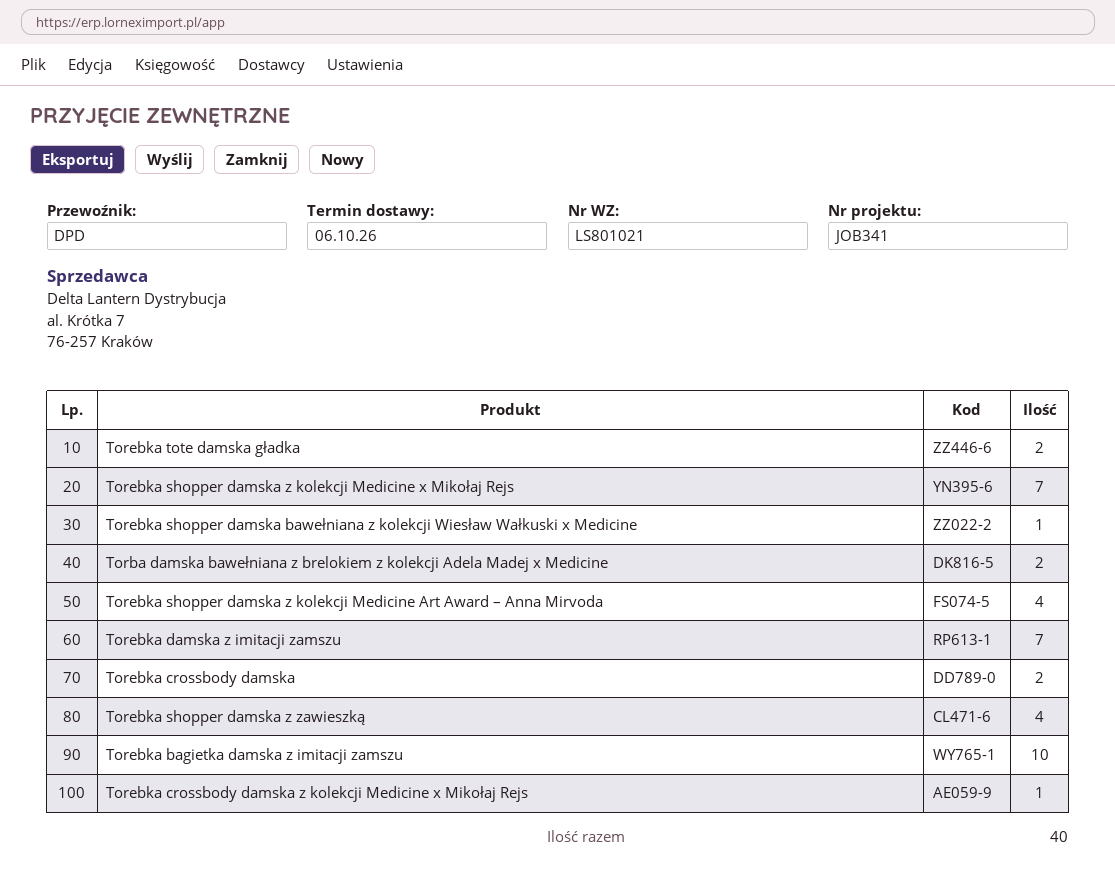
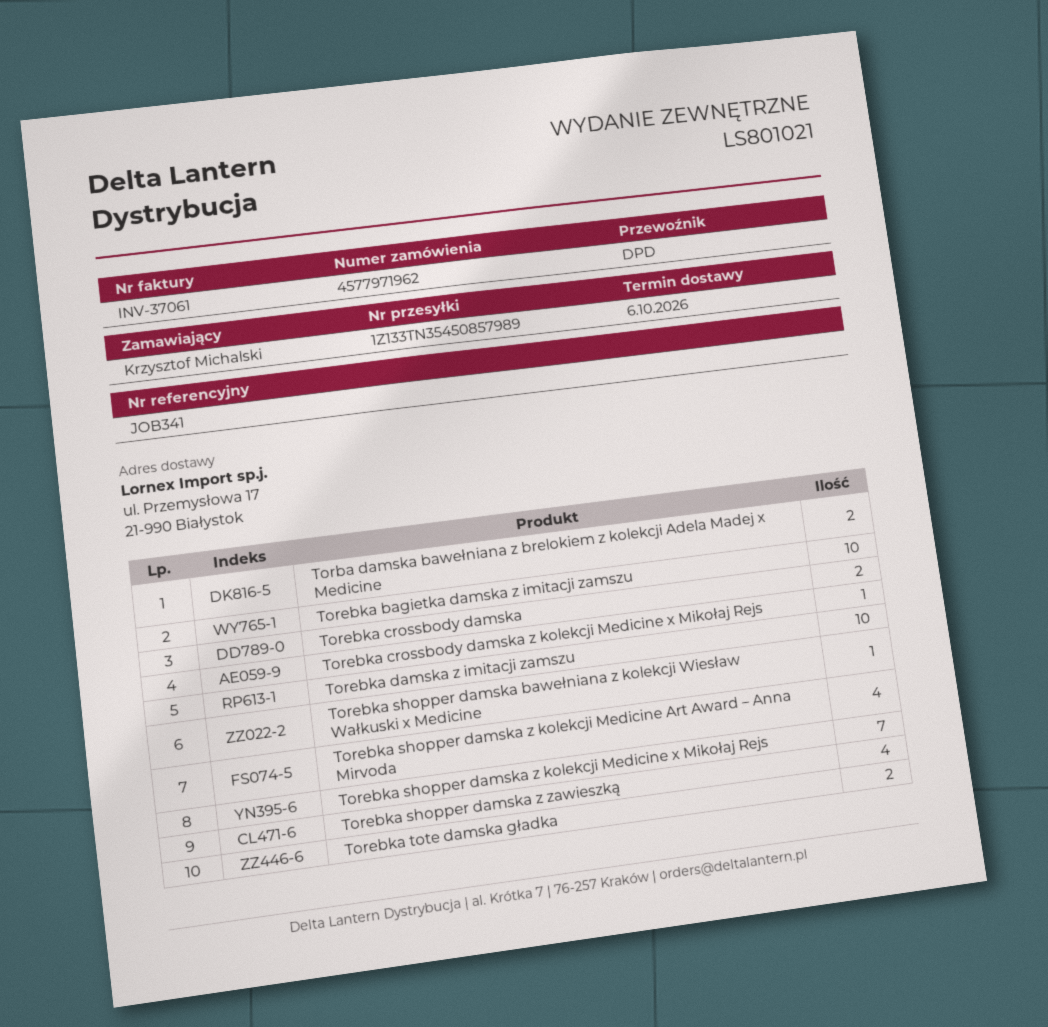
Torebka damska z imitacji zamszu: 7 -> 10

